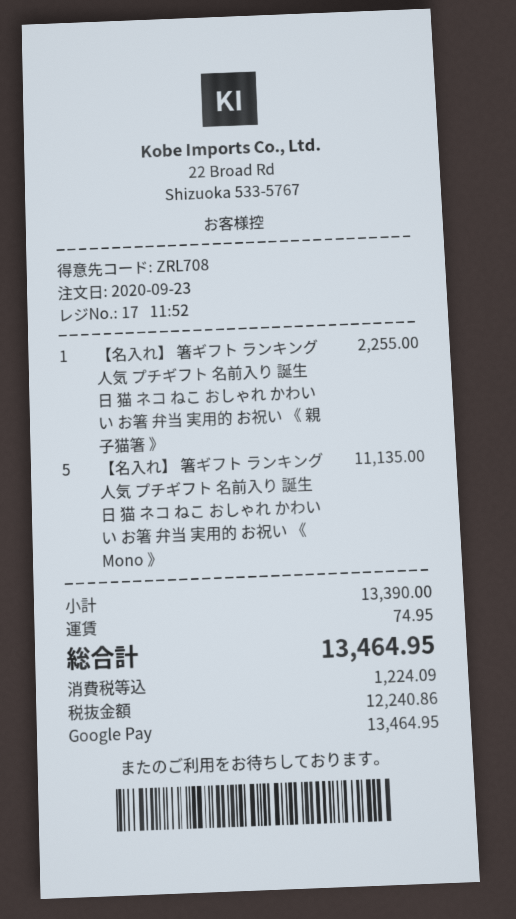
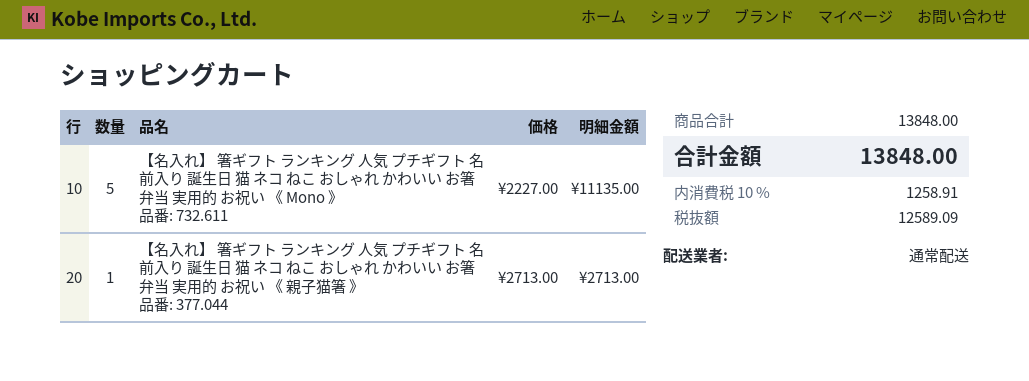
【名入れ】 箸ギフト ランキング 人気 プチギフト 名前入り 誕生日 猫 ネコ ねこ おしゃれ かわいい お箸 弁当 実用的 お祝い 《 親子猫箸 》: 1 for 2255.00 -> 1 for 2713.00
subtotal: 13390.00 -> 13848.00
shipping: 74.95 -> none
net: 12240.86 -> 12589.09
tax: 1224.09 -> 1258.91
total: 13464.95 -> 13848.00

